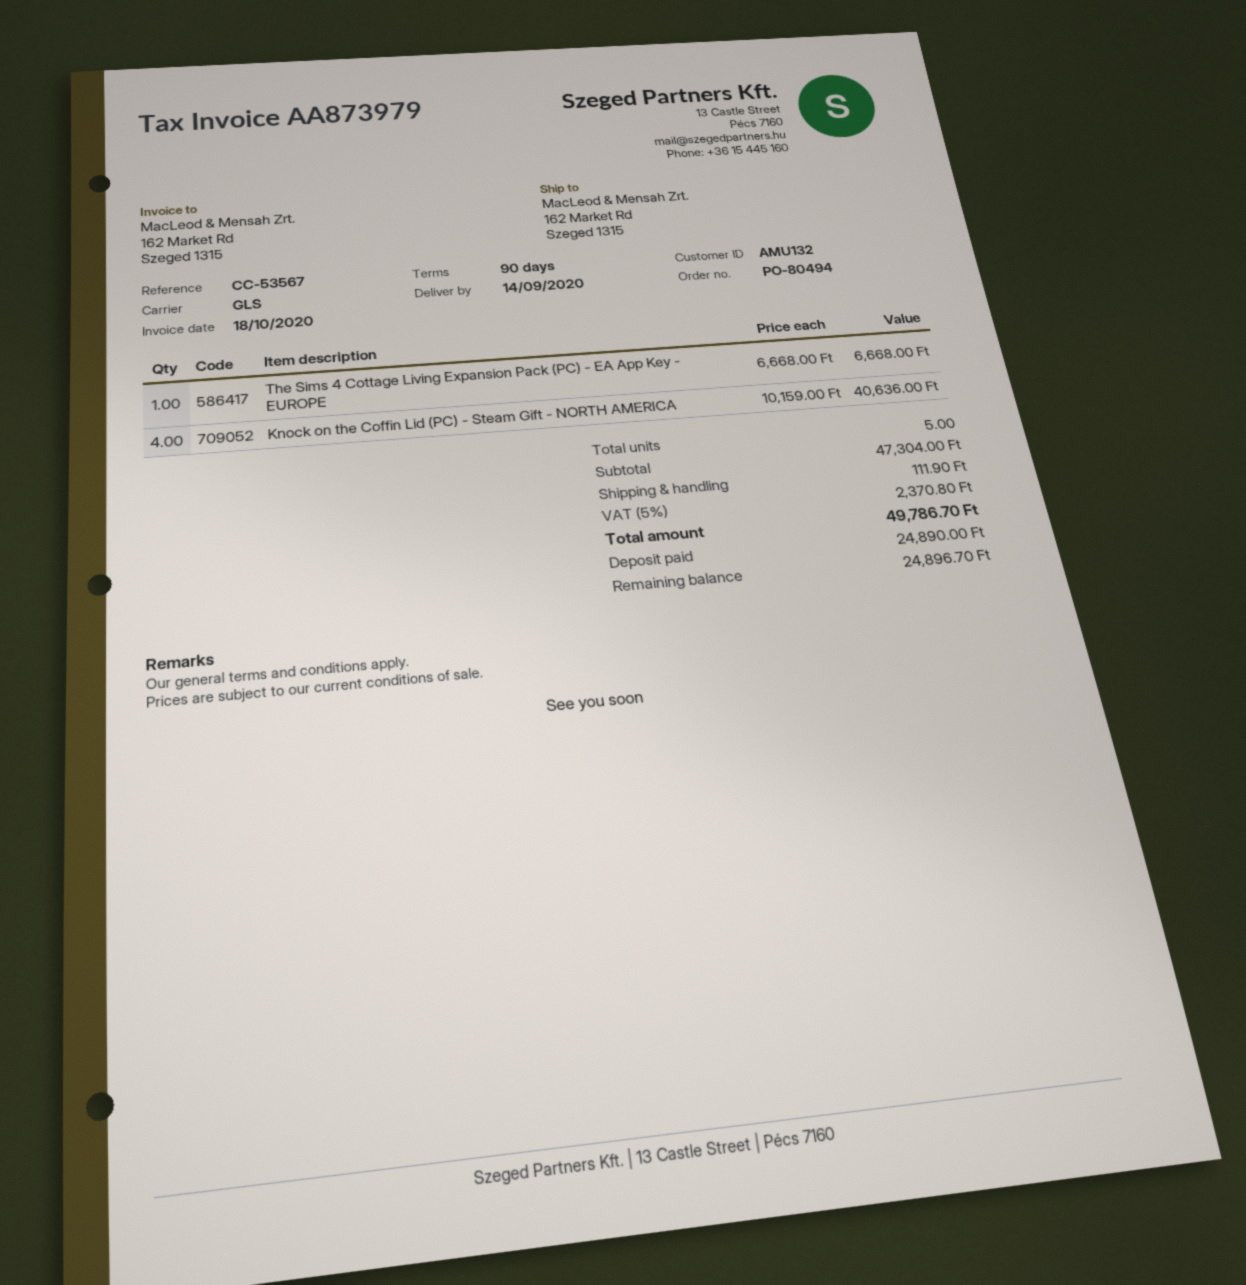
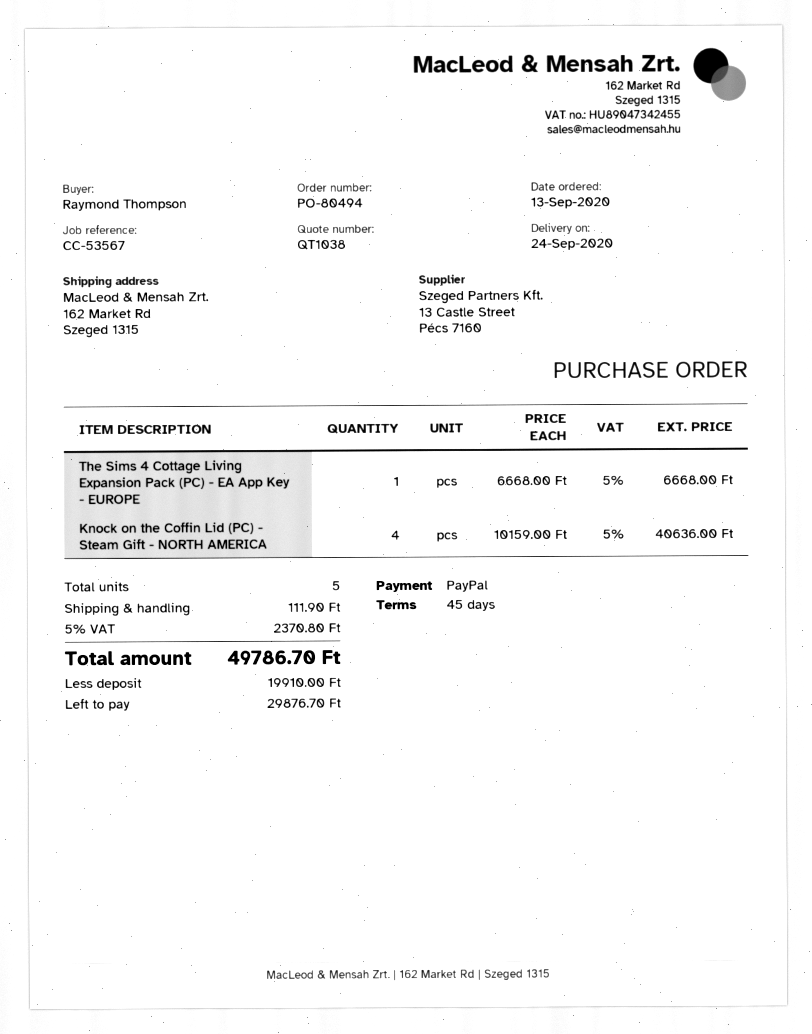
delivery date: 2020-09-14 -> 2020-09-24
payment terms: 90 days -> 45 days
deposit: 24890.00 -> 19910.00
balance: 24896.70 -> 29876.70

